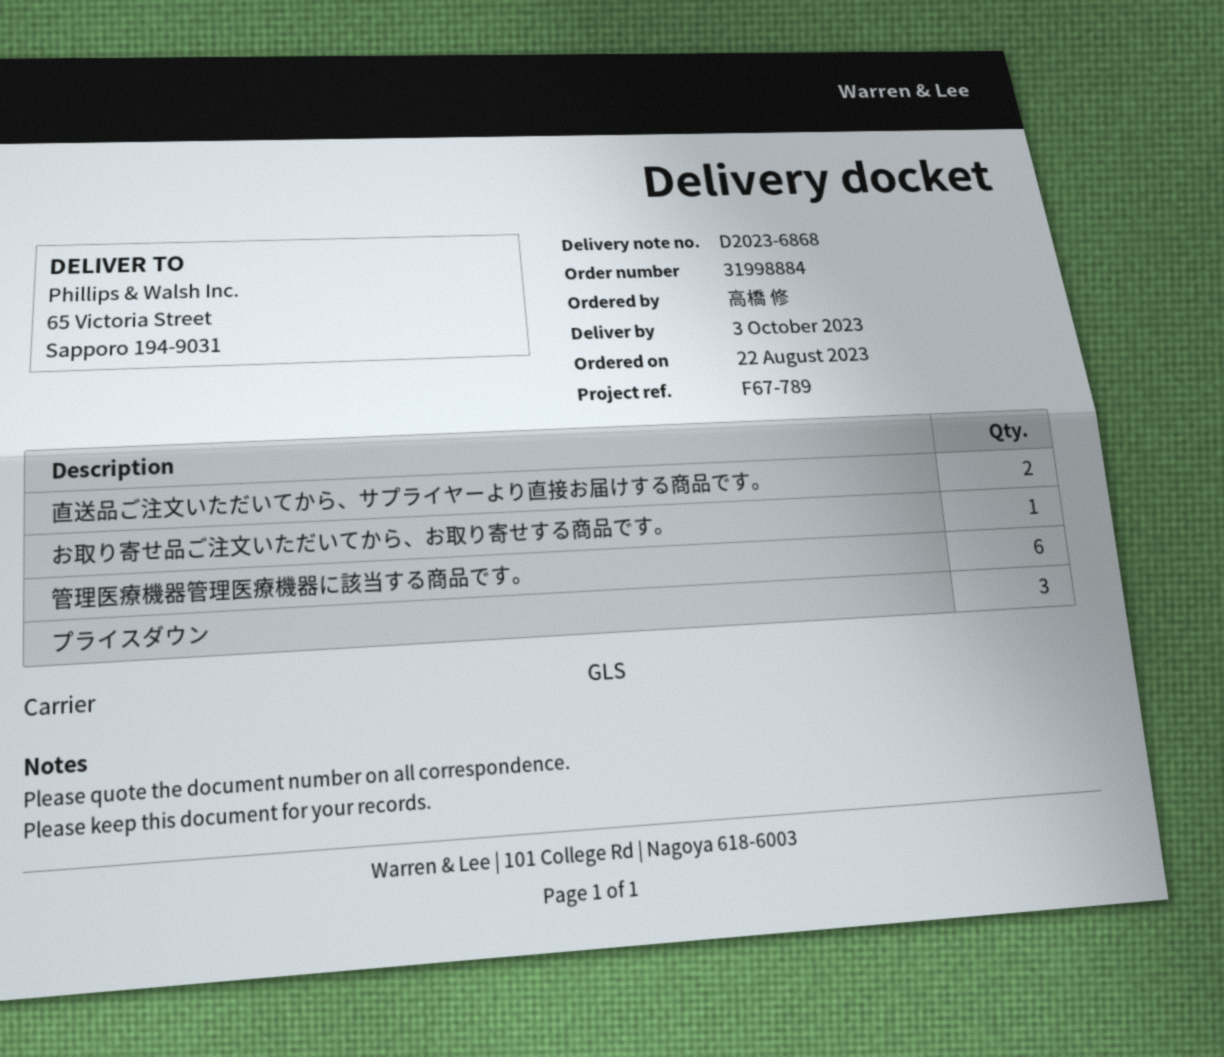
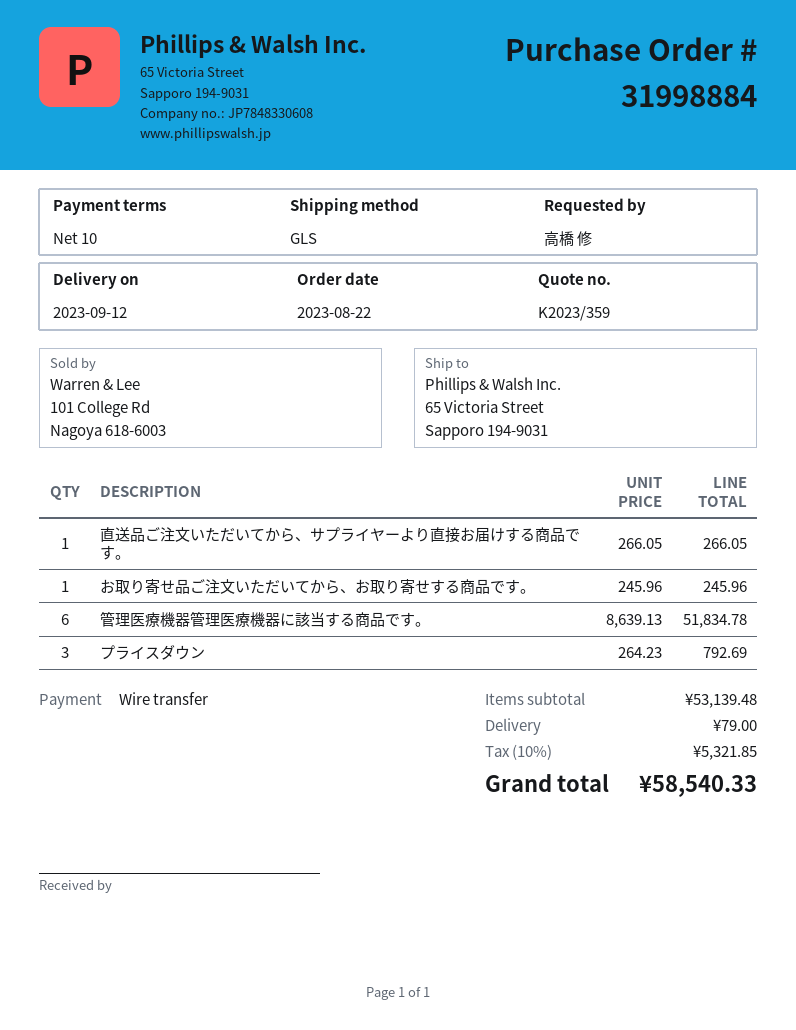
delivery date: 2023-10-03 -> 2023-09-12
直送品ご注文いただいてから、サプライヤーより直接お届けする商品です。: 2 -> 1

